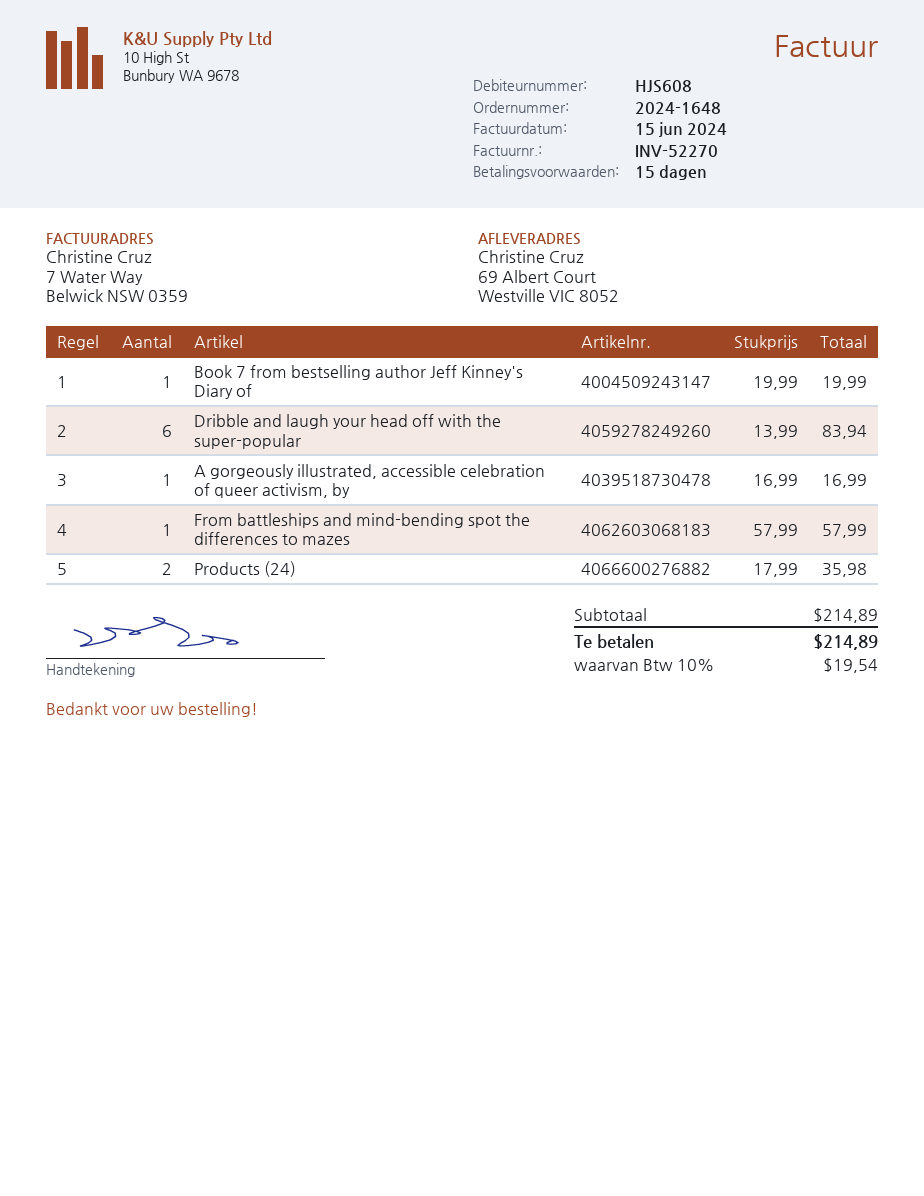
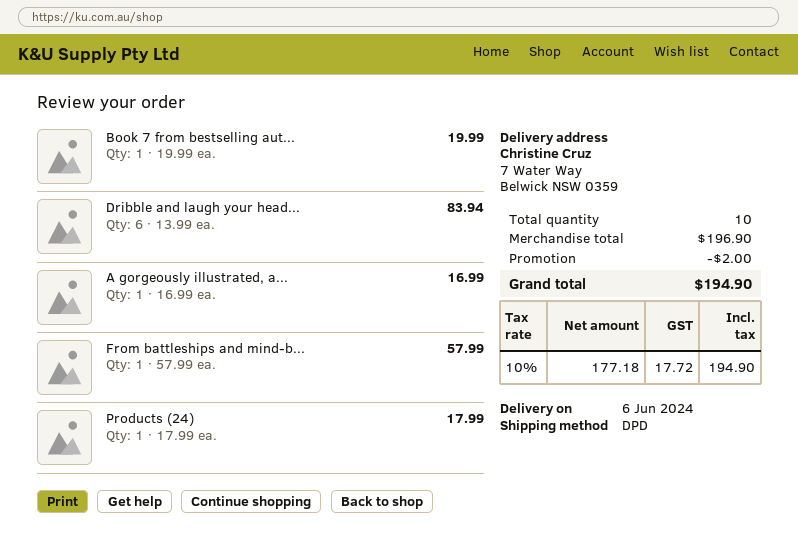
ship to: 69 Albert Court, Westville VIC 8052 -> 7 Water Way, Belwick NSW 0359
Products (24): 2 x 17.99 = 35.98 -> 1 x 17.99 = 17.99
subtotal: 214.89 -> 196.90
discount: none -> 2.00
tax: 10% = 19.54 -> 10% = 17.72
total: 214.89 -> 194.90

